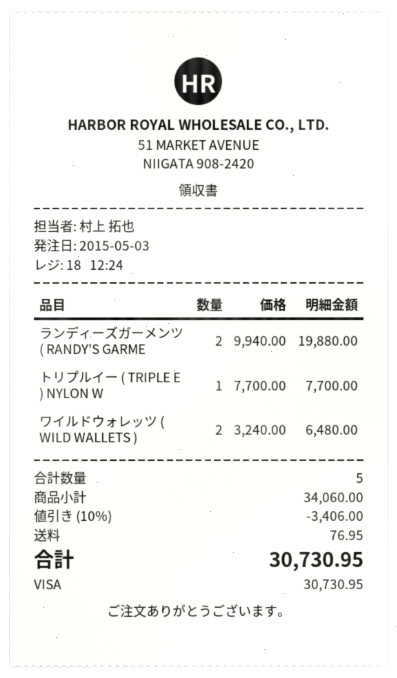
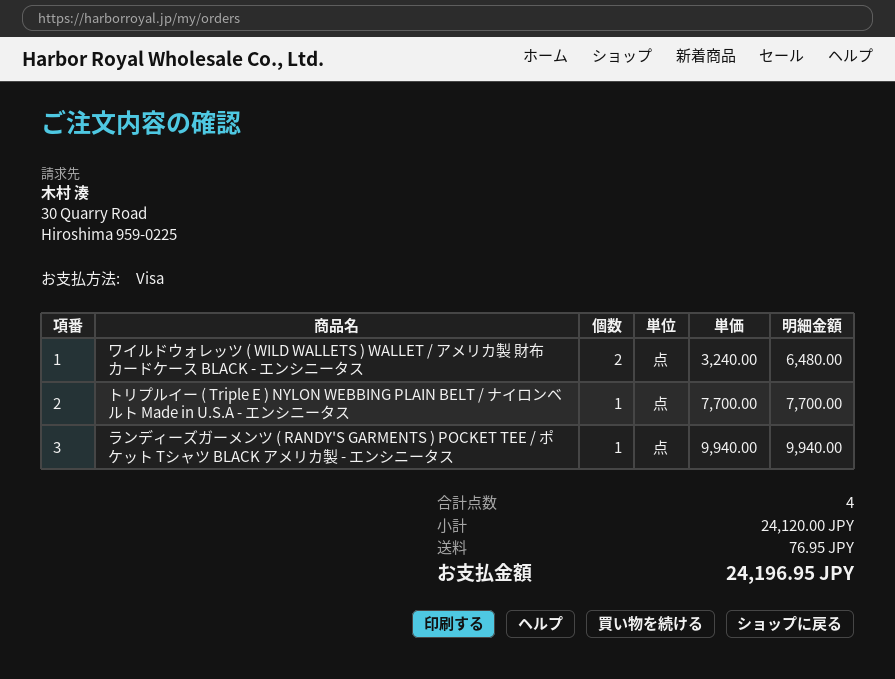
ランディーズガーメンツ ( RANDY'S GARME: 2 x 9940.00 = 19880.00 -> 1 x 9940.00 = 9940.00
total quantity: 5 -> 4
subtotal: 34060.00 -> 24120.00
discount: 10% = 3406.00 -> none
total: 30730.95 -> 24196.95

